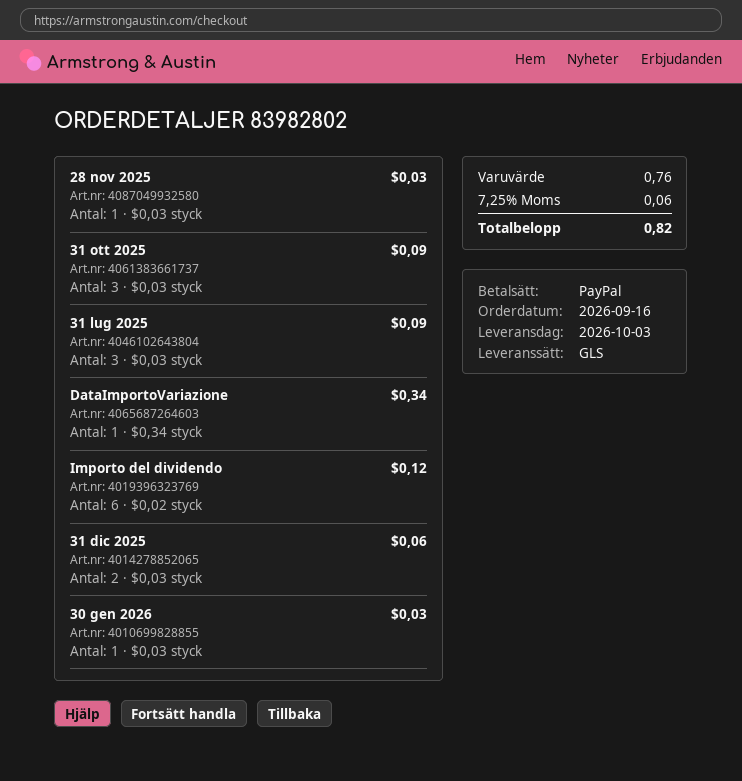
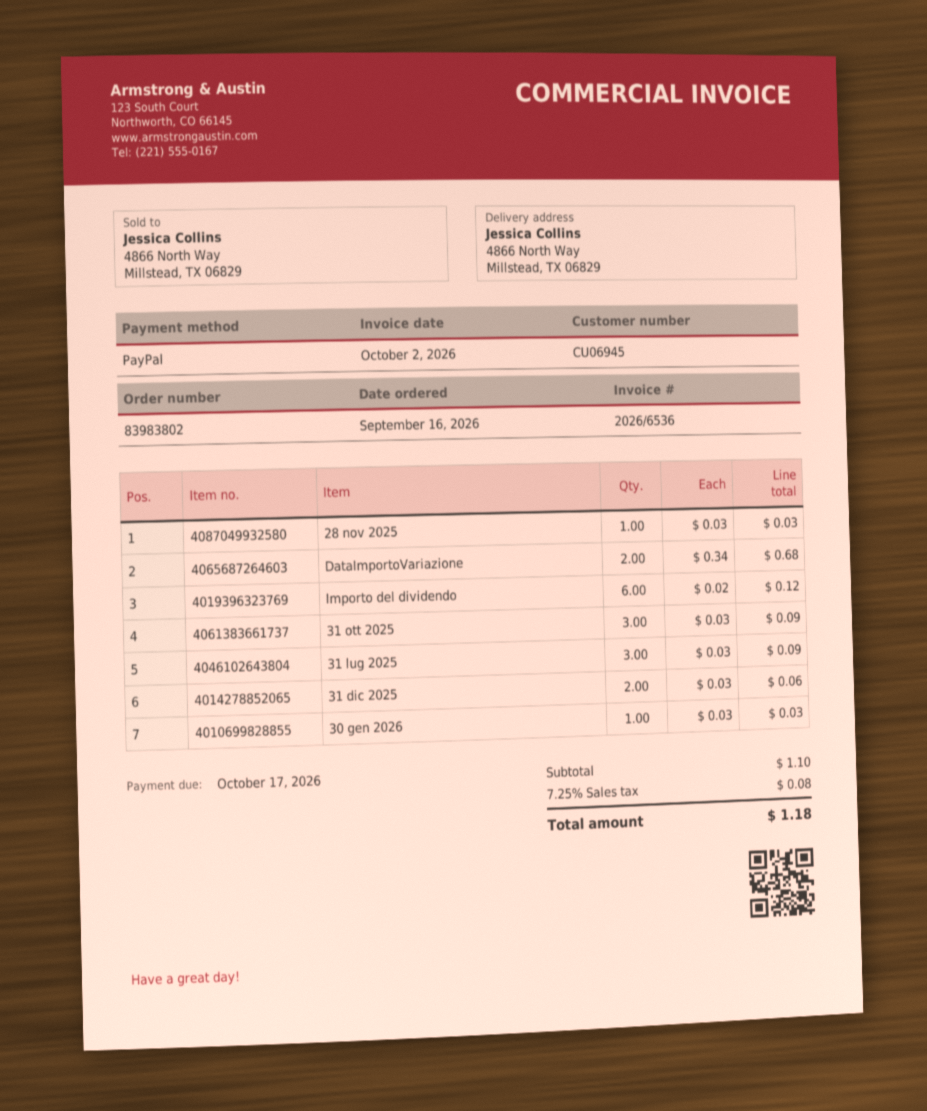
order number: 83982802 -> 83983802
DataImportoVariazione: 1 x 0.34 = 0.34 -> 2 x 0.34 = 0.68
subtotal: 0.76 -> 1.10
tax: 7.25% = 0.06 -> 7.25% = 0.08
total: 0.82 -> 1.18

